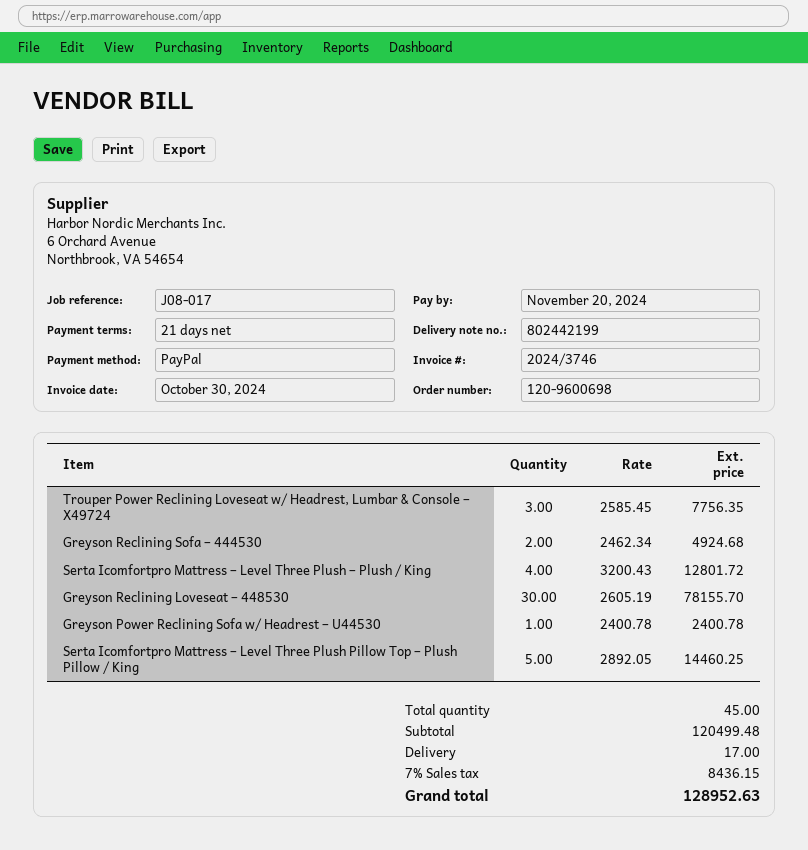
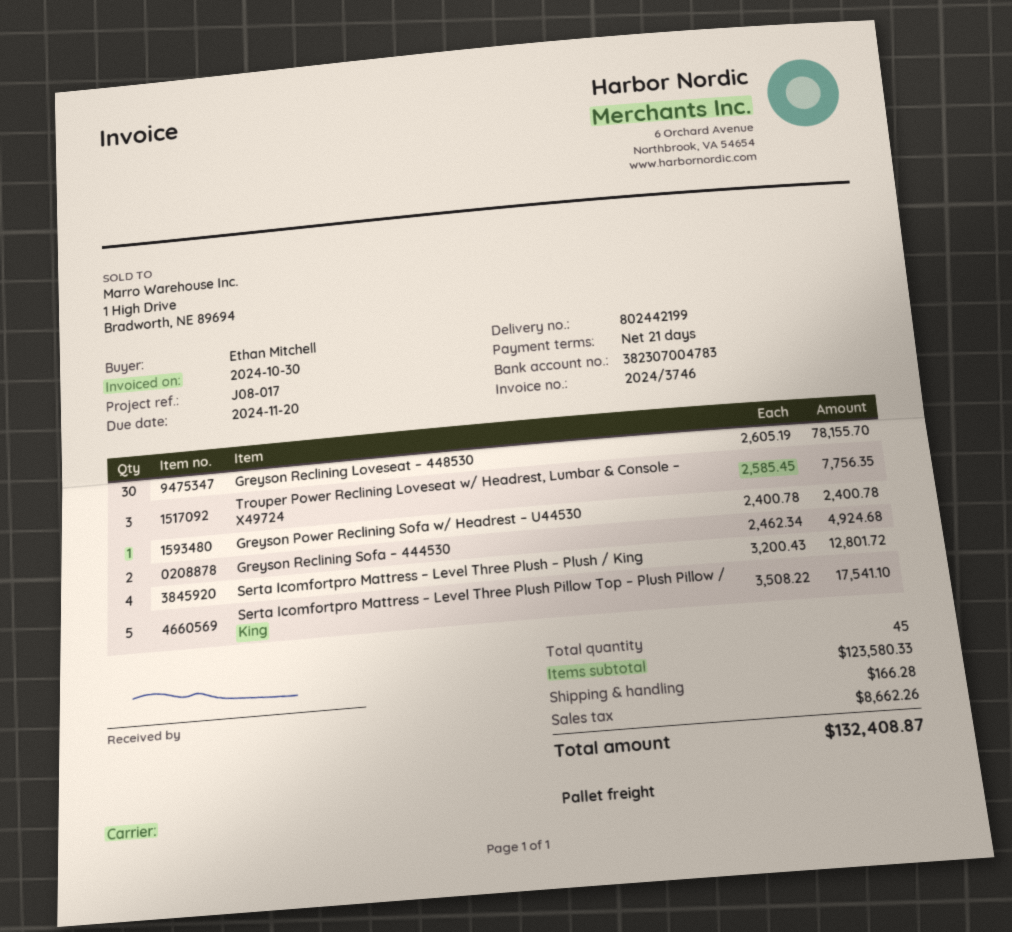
Serta Icomfortpro Mattress – Level Three Plush Pillow Top – Plush Pillow / King: 5 x 2892.05 = 14460.25 -> 5 x 3508.22 = 17541.10
subtotal: 120499.48 -> 123580.33
shipping: 17.00 -> 166.28
tax: 8436.15 -> 8662.26
total: 128952.63 -> 132408.87

